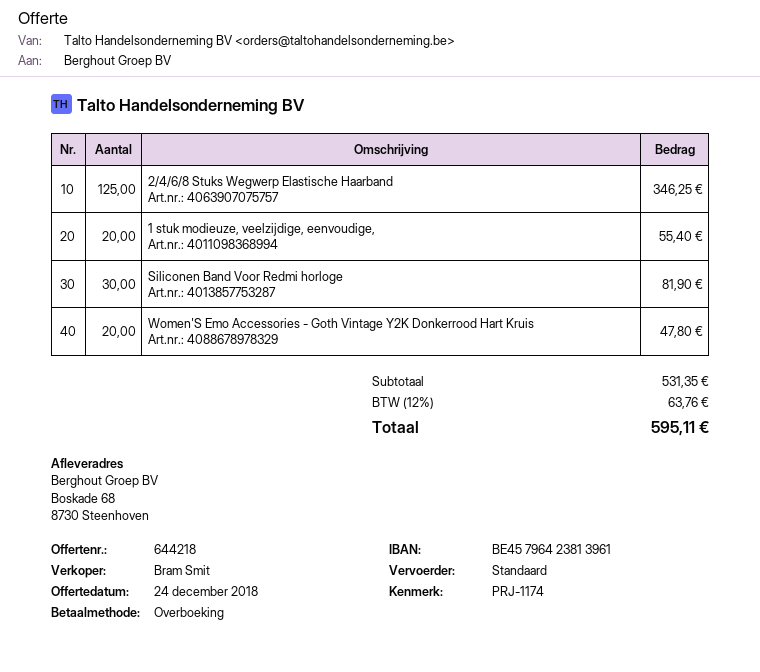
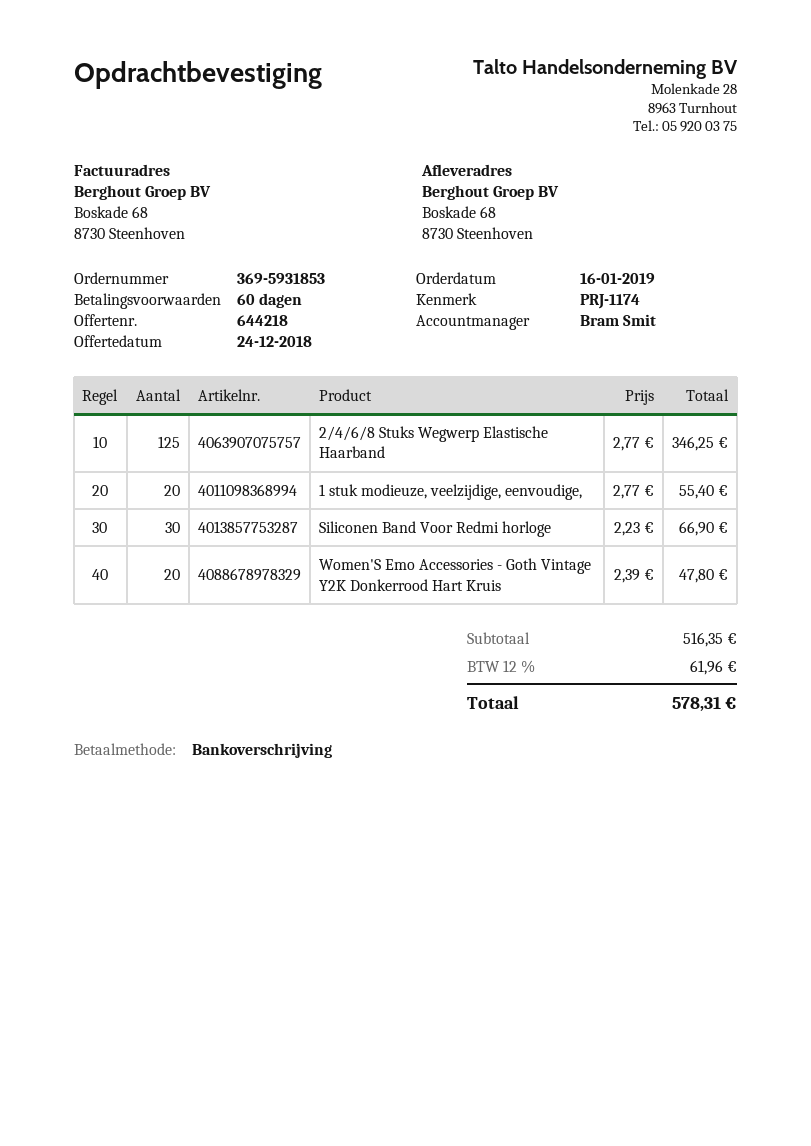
Siliconen Band Voor Redmi horloge: 30 for 81.90 -> 30 for 66.90
subtotal: 531.35 -> 516.35
tax: 12% = 63.76 -> 12% = 61.96
total: 595.11 -> 578.31

